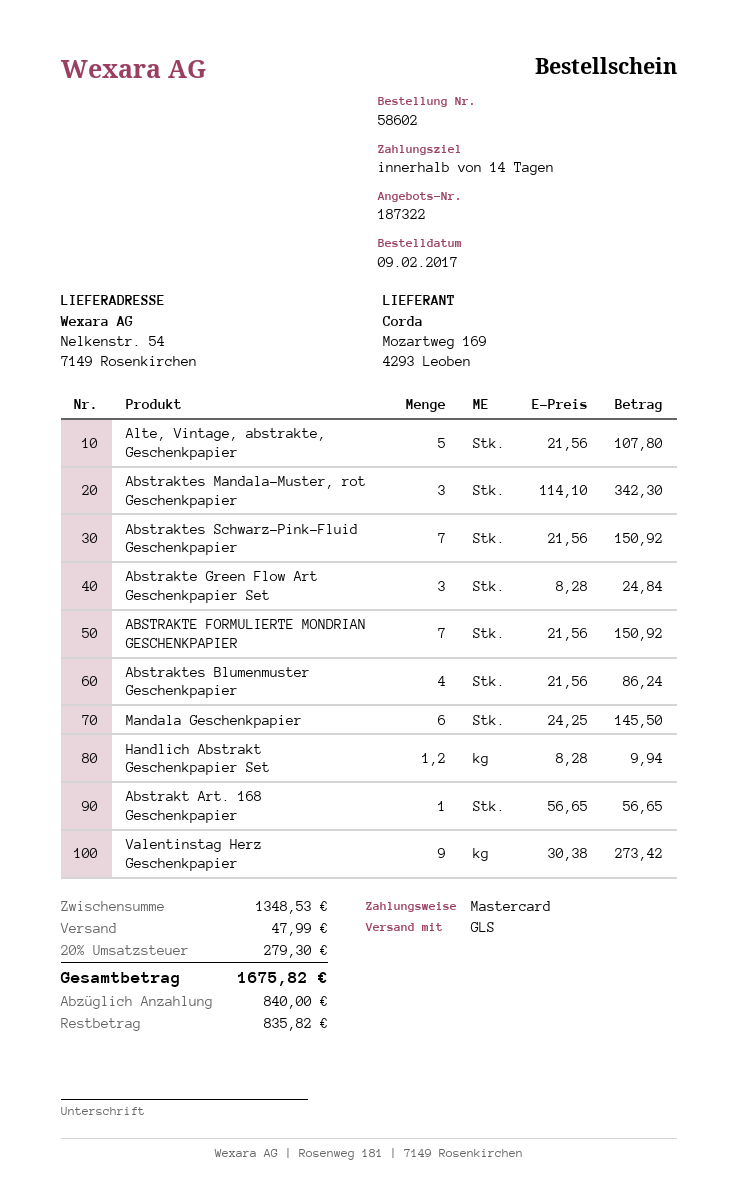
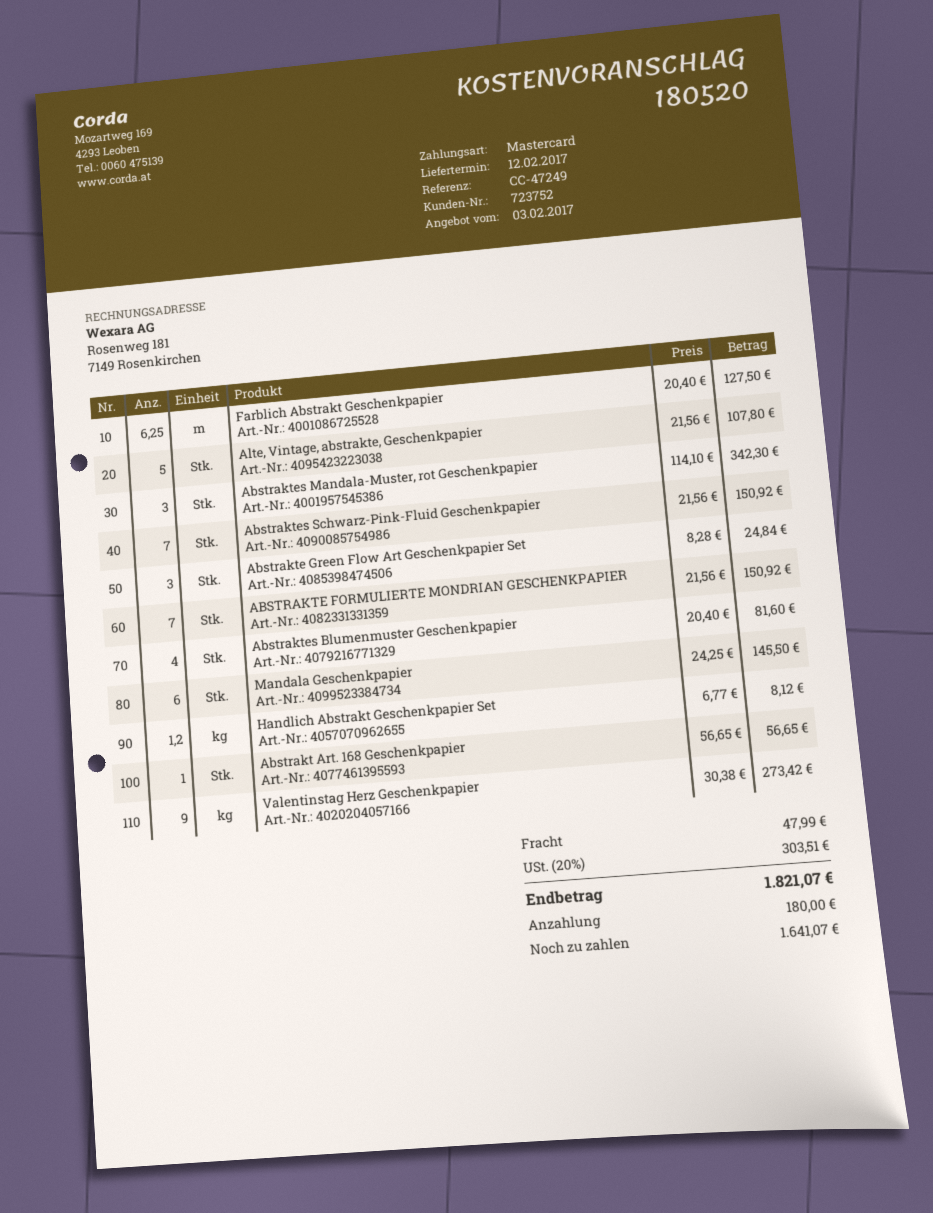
quote number: 187322 -> 180520
Abstraktes Blumenmuster Geschenkpapier: 4 x 21.56 = 86.24 -> 4 x 20.40 = 81.60
Handlich Abstrakt Geschenkpapier Set: 1.2 x 8.28 = 9.94 -> 1.2 x 6.77 = 8.12
Farblich Abstrakt Geschenkpapier: none -> 6.25 x 20.40 = 127.50
tax: 20% = 279.30 -> 20% = 303.51
total: 1675.82 -> 1821.07
deposit: 840.00 -> 180.00
balance: 835.82 -> 1641.07

